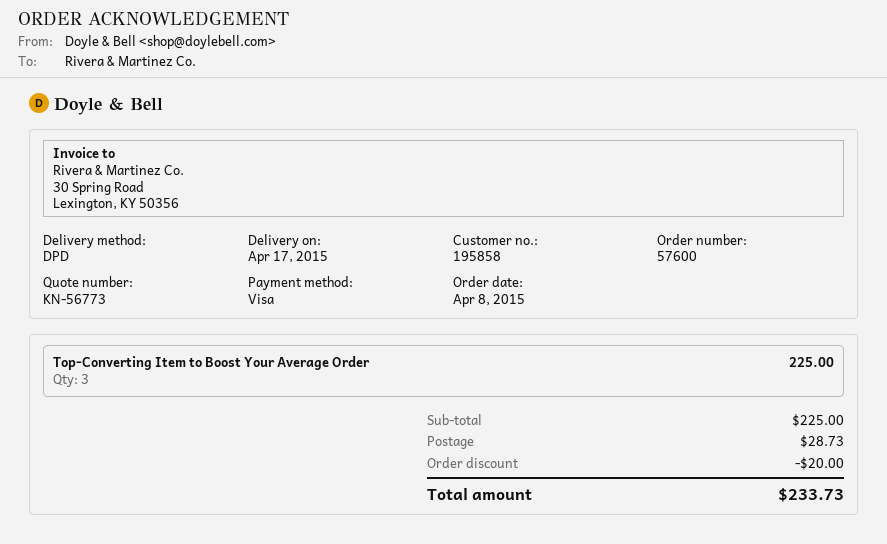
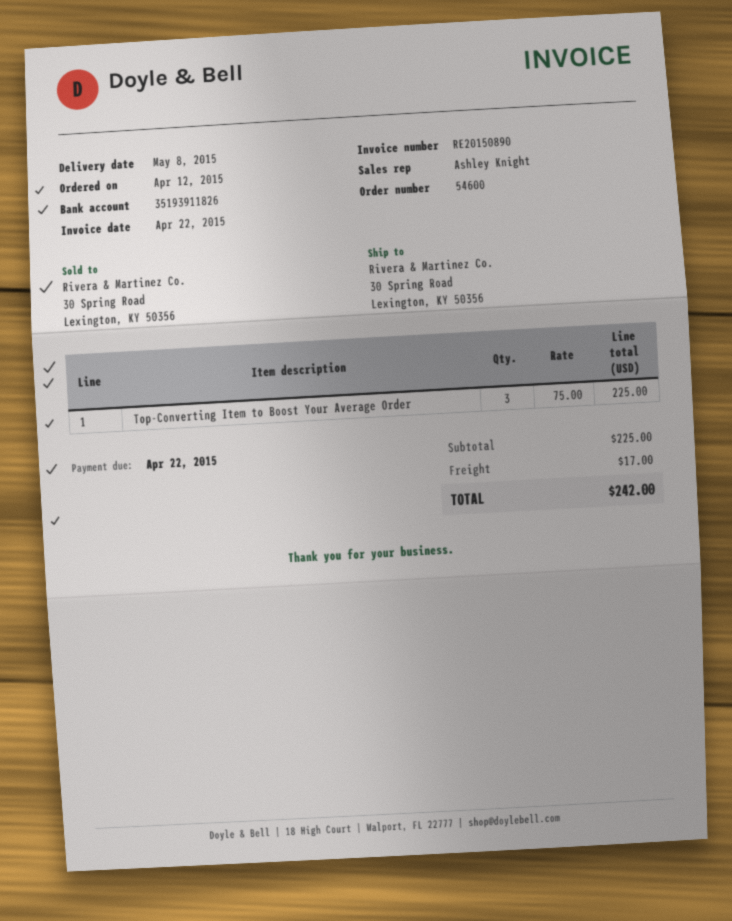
order number: 57600 -> 54600
order date: 2015-04-08 -> 2015-04-12
delivery date: 2015-04-17 -> 2015-05-08
discount: 20.00 -> none
shipping: 28.73 -> 17.00
total: 233.73 -> 242.00

